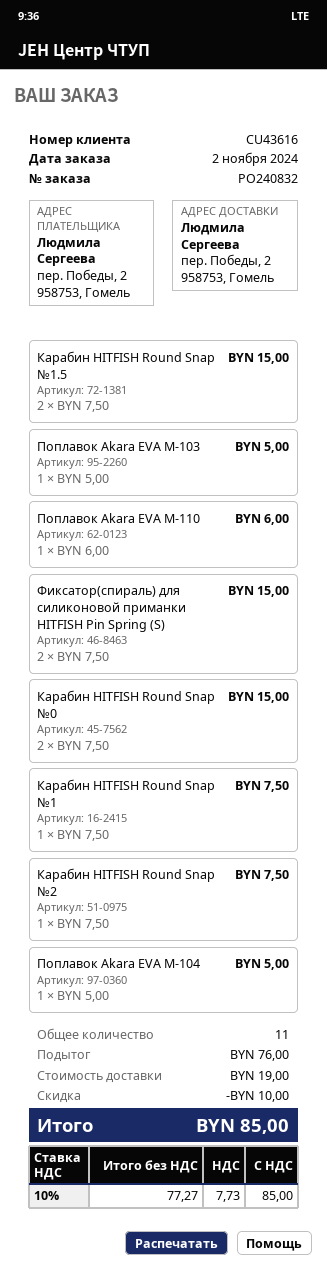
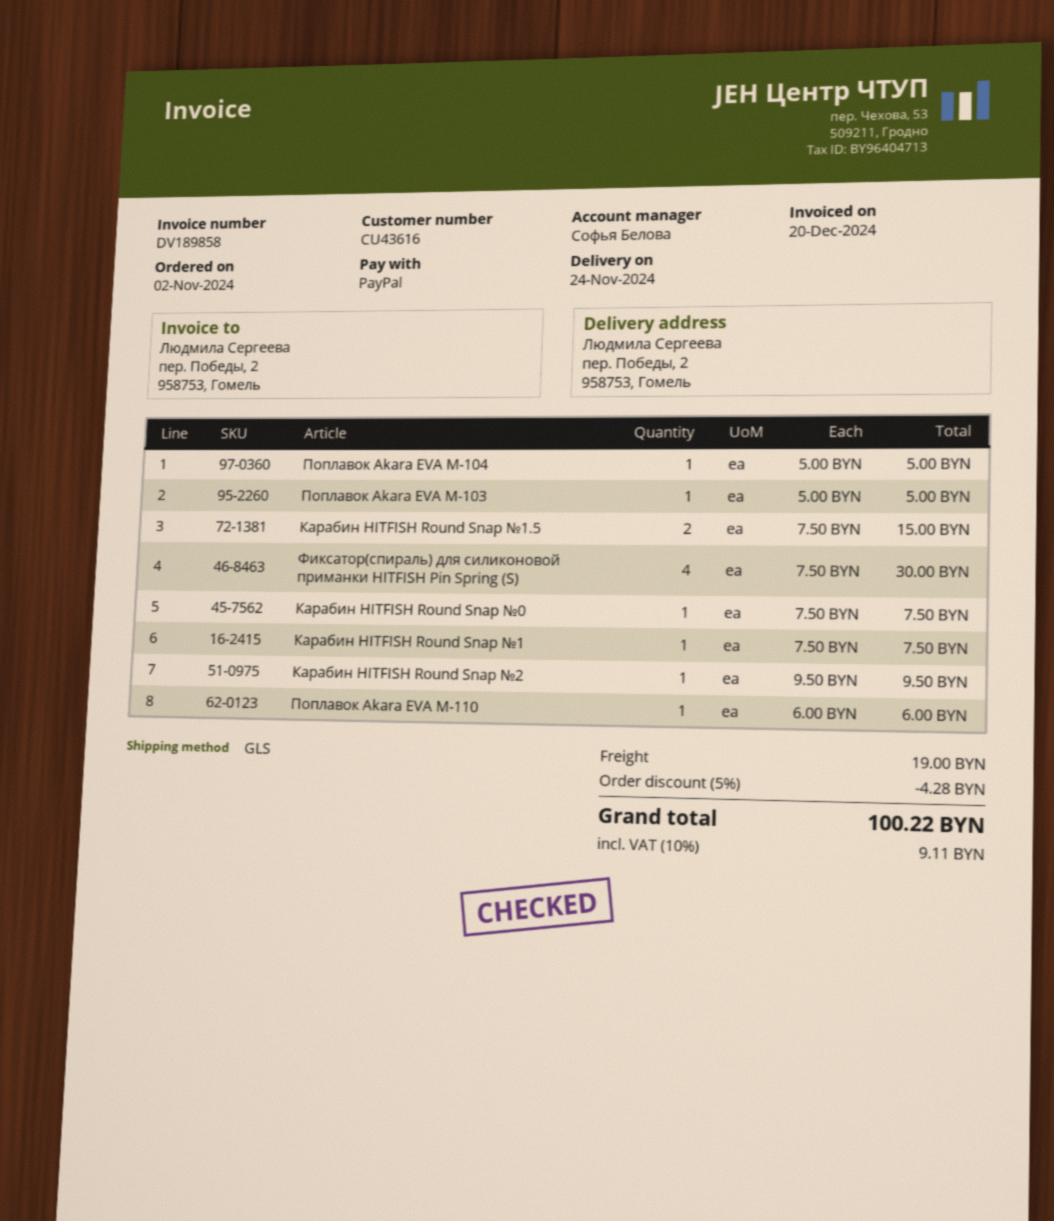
Фиксатор(спираль) для силиконовой приманки HITFISH Pin Spring (S): 2 x 7.50 = 15.00 -> 4 x 7.50 = 30.00
Карабин HITFISH Round Snap №0: 2 x 7.50 = 15.00 -> 1 x 7.50 = 7.50
Карабин HITFISH Round Snap №2: 1 x 7.50 = 7.50 -> 1 x 9.50 = 9.50
discount: 10.00 -> 4.28
tax: 10% = 7.73 -> 10% = 9.11
total: 85.00 -> 100.22

